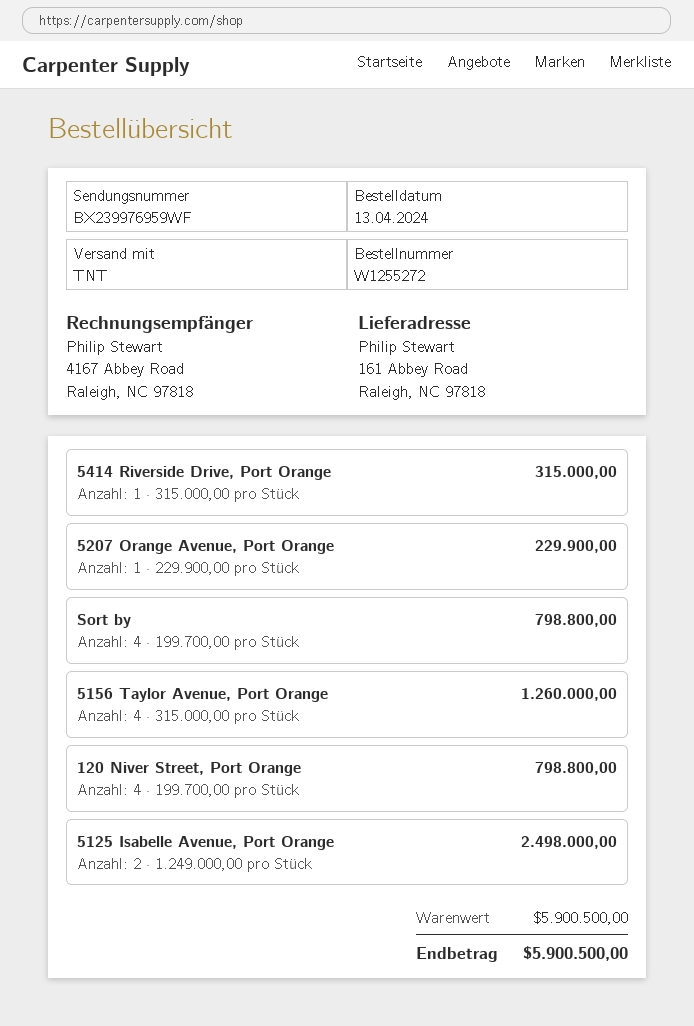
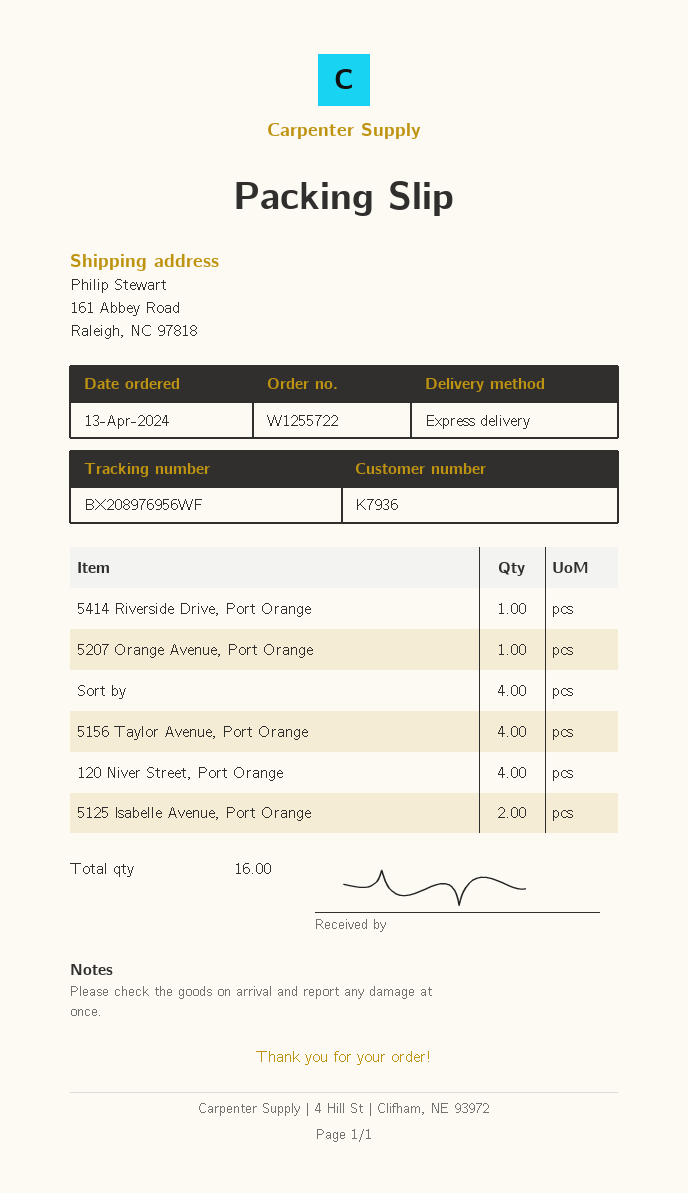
order number: W1255272 -> W1255722
shipping method: TNT -> express
tracking number: BX239976959WF -> BX208976956WF

